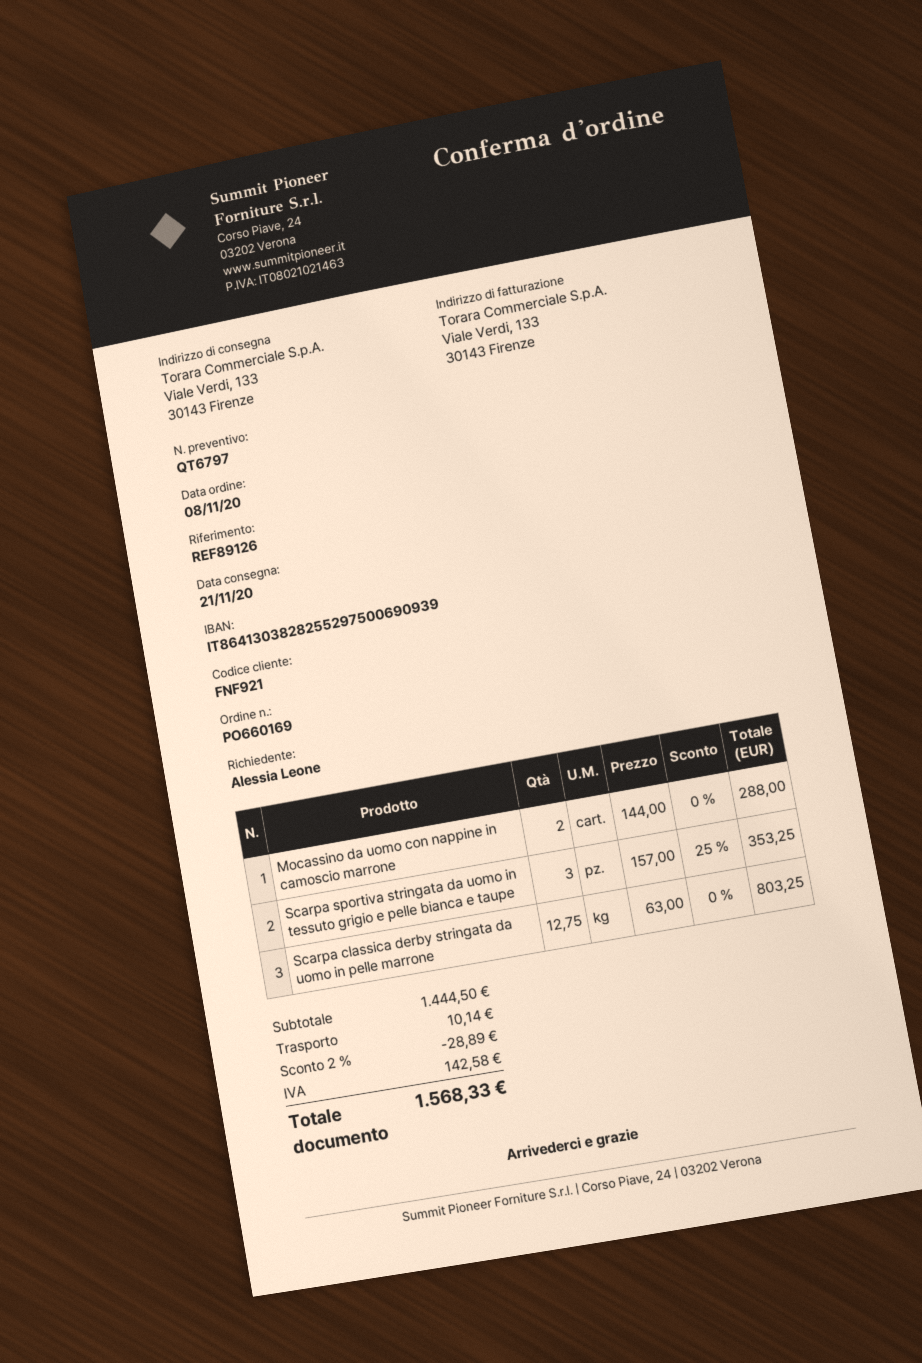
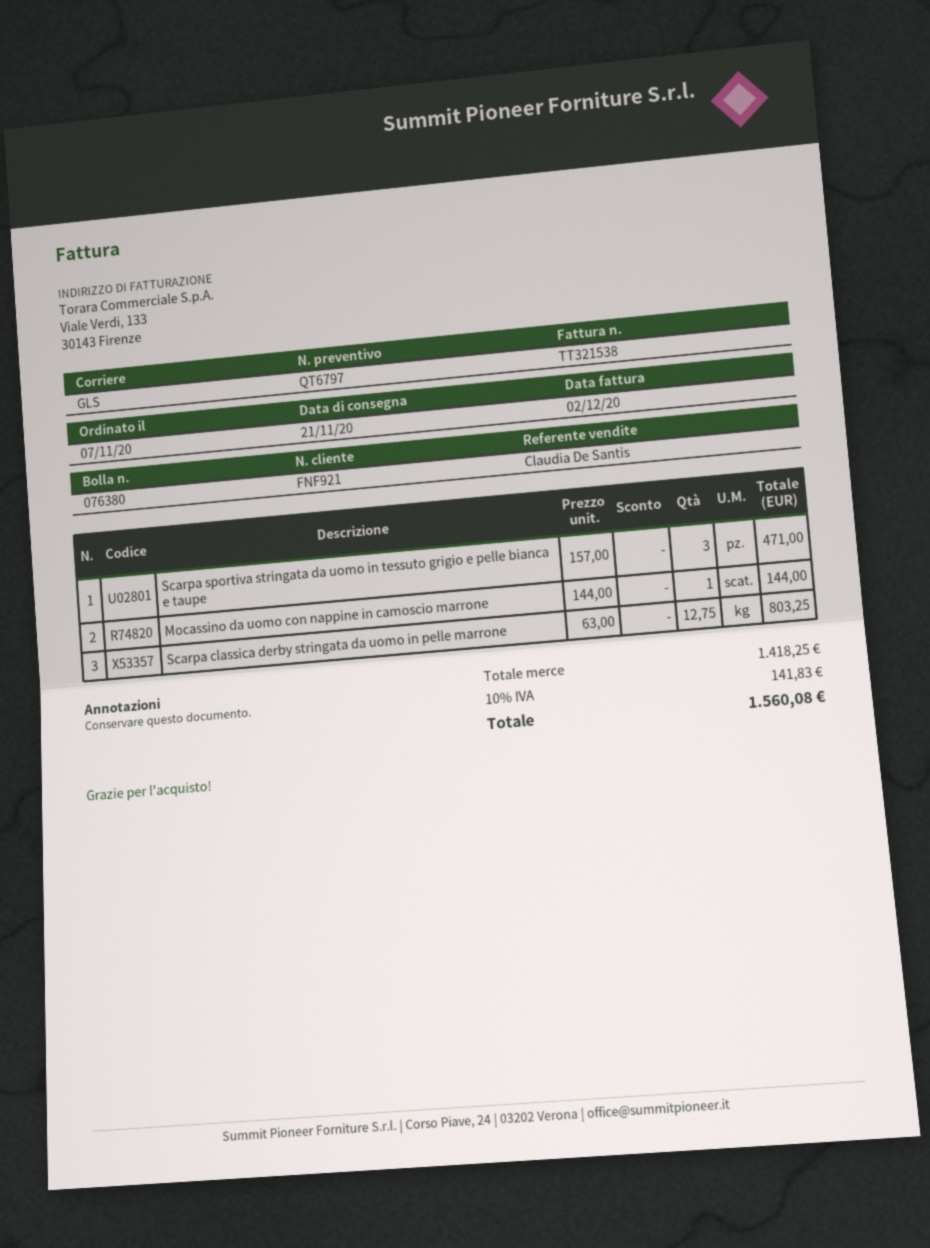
order date: 2020-11-08 -> 2020-11-07
Mocassino da uomo con nappine in camoscio marrone: 2 x 144.00 = 288.00 -> 1 x 144.00 = 144.00
Scarpa sportiva stringata da uomo in tessuto grigio e pelle bianca e taupe: 3 x 157.00 - 25% = 353.25 -> 3 x 157.00 = 471.00
subtotal: 1444.50 -> 1418.25
discount: 2% = 28.89 -> none
shipping: 10.14 -> none
tax: 142.58 -> 141.83
total: 1568.33 -> 1560.08

